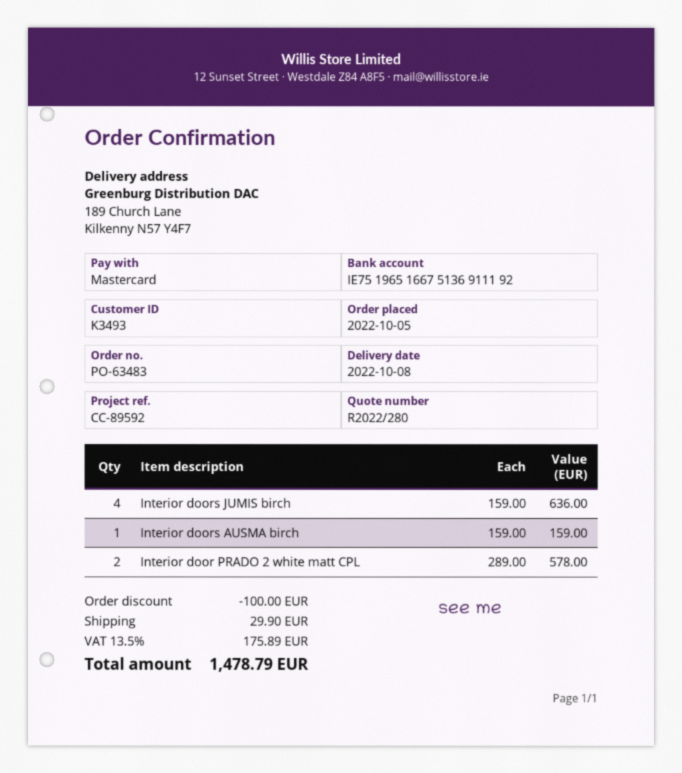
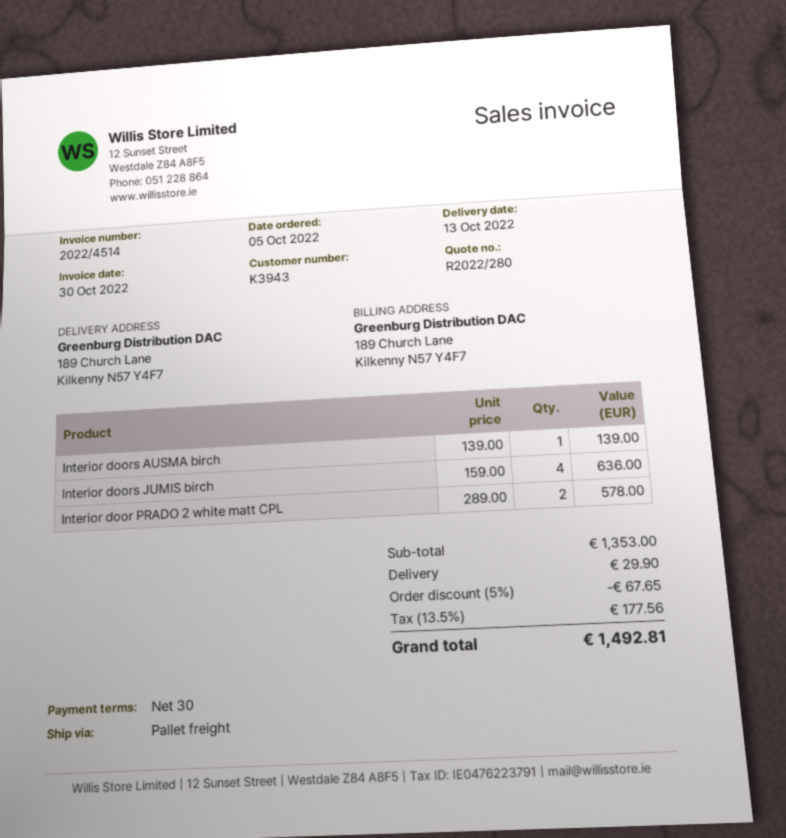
delivery date: 2022-10-08 -> 2022-10-13
customer number: K3493 -> K3943
Interior doors AUSMA birch: 1 x 159.00 = 159.00 -> 1 x 139.00 = 139.00
discount: 100.00 -> 67.65
tax: 13.5% = 175.89 -> 13.5% = 177.56
total: 1478.79 -> 1492.81

